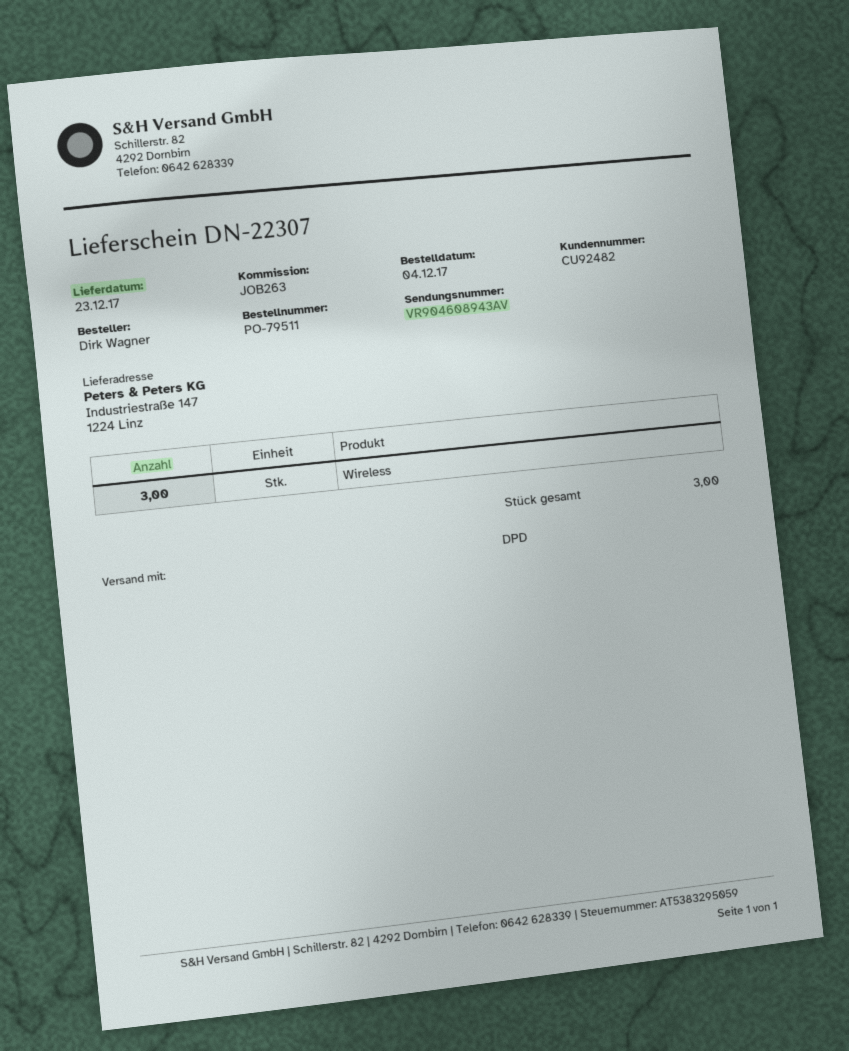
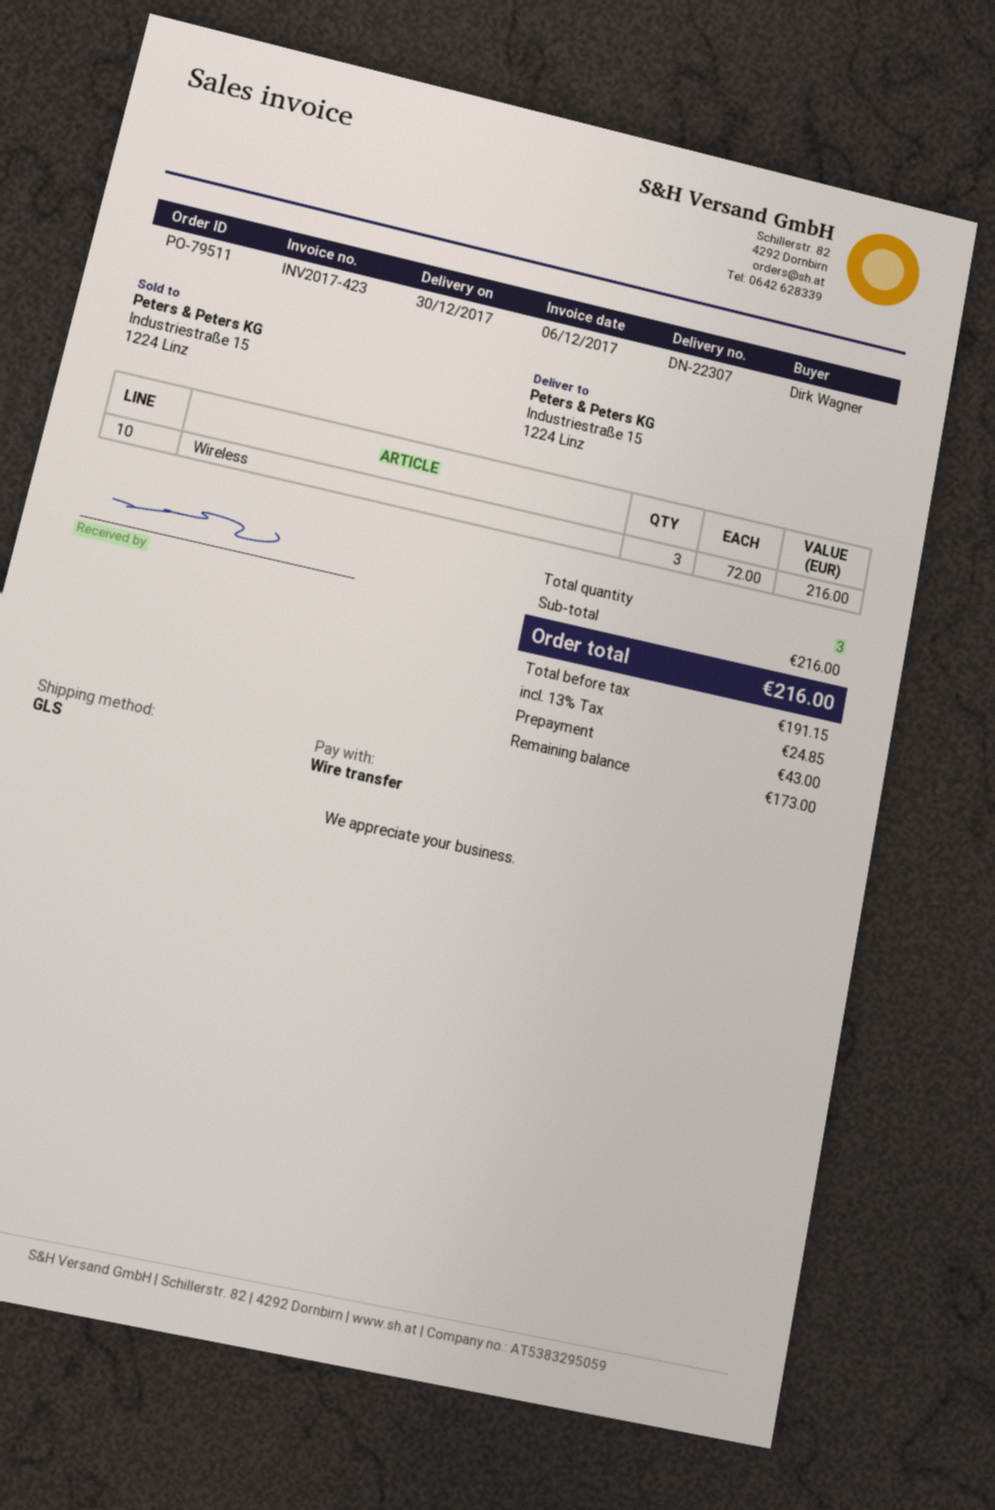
delivery date: 2017-12-23 -> 2017-12-30
shipping method: DPD -> GLS
ship to: Industriestraße 147, 1224 Linz -> Industriestraße 15, 1224 Linz

